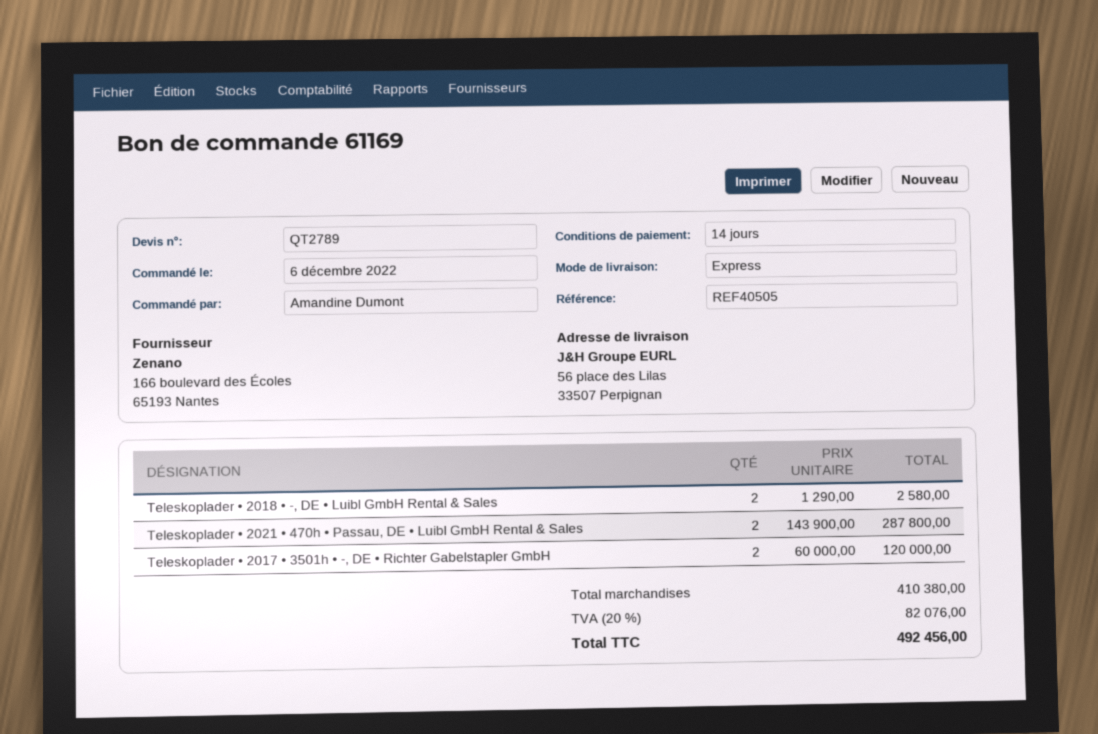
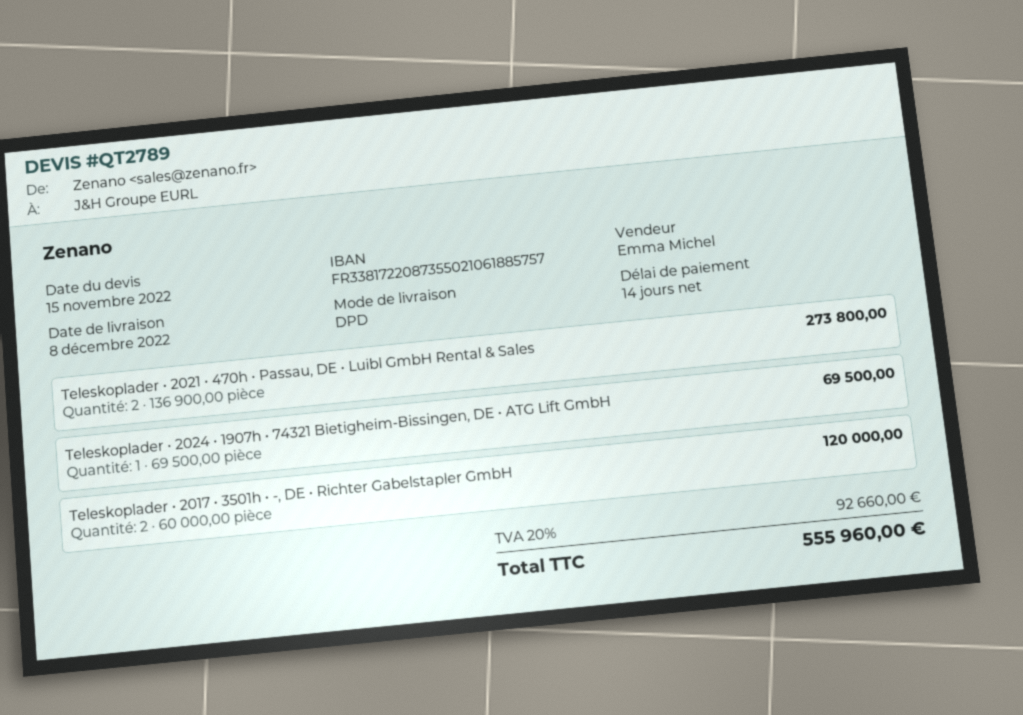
shipping method: express -> DPD
Teleskoplader • 2018 • -, DE • Luibl GmbH Rental & Sales: 2 x 1290.00 = 2580.00 -> none
Teleskoplader • 2021 • 470h • Passau, DE • Luibl GmbH Rental & Sales: 2 x 143900.00 = 287800.00 -> 2 x 136900.00 = 273800.00
Teleskoplader • 2024 • 1907h • 74321 Bietigheim-Bissingen, DE • ATG Lift GmbH: none -> 1 x 69500.00 = 69500.00
tax: 20% = 82076.00 -> 20% = 92660.00
total: 492456.00 -> 555960.00

